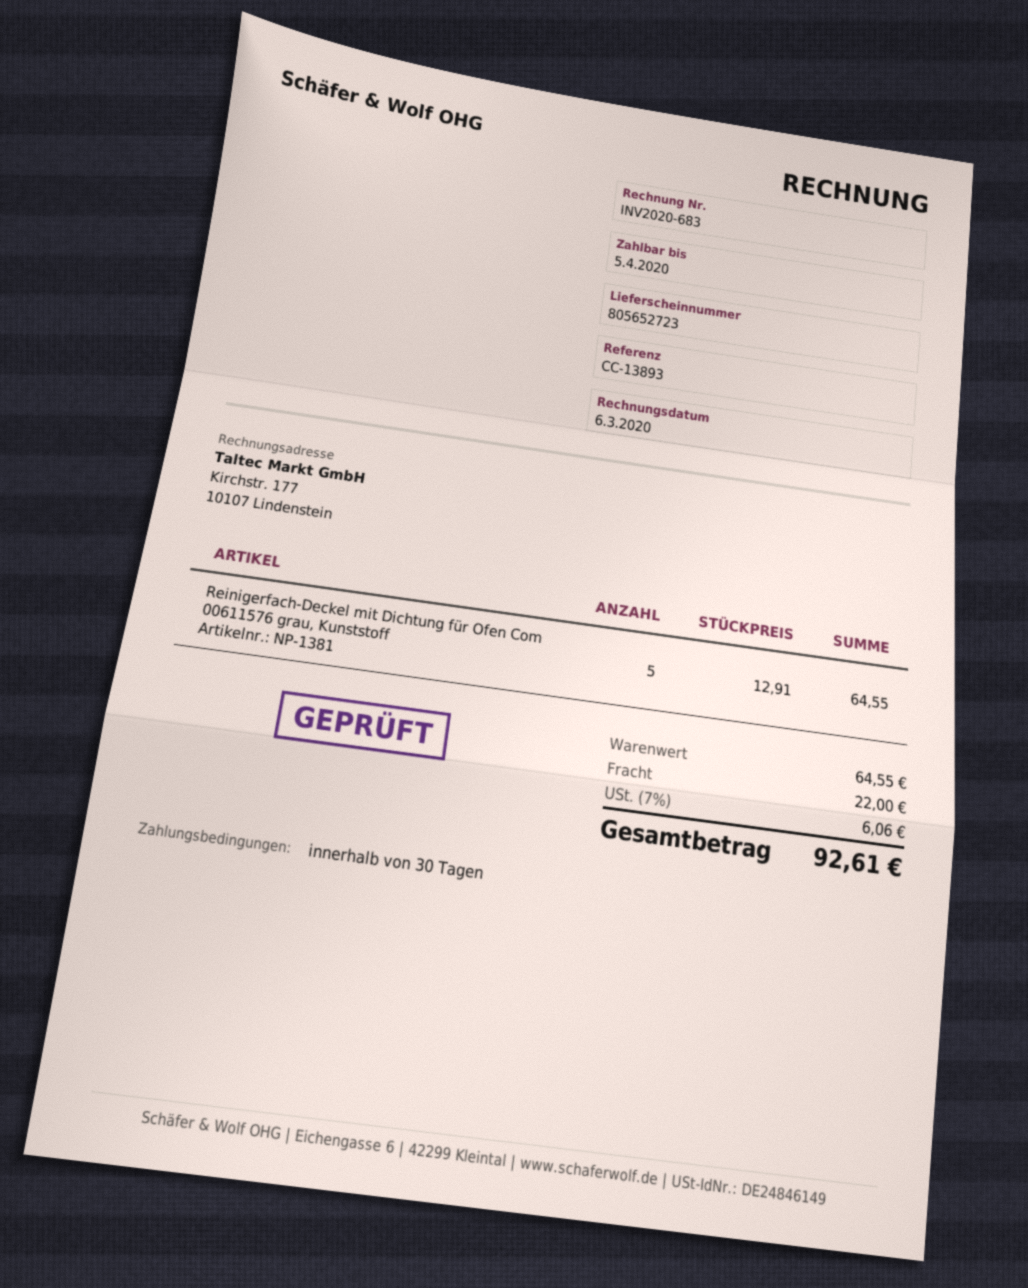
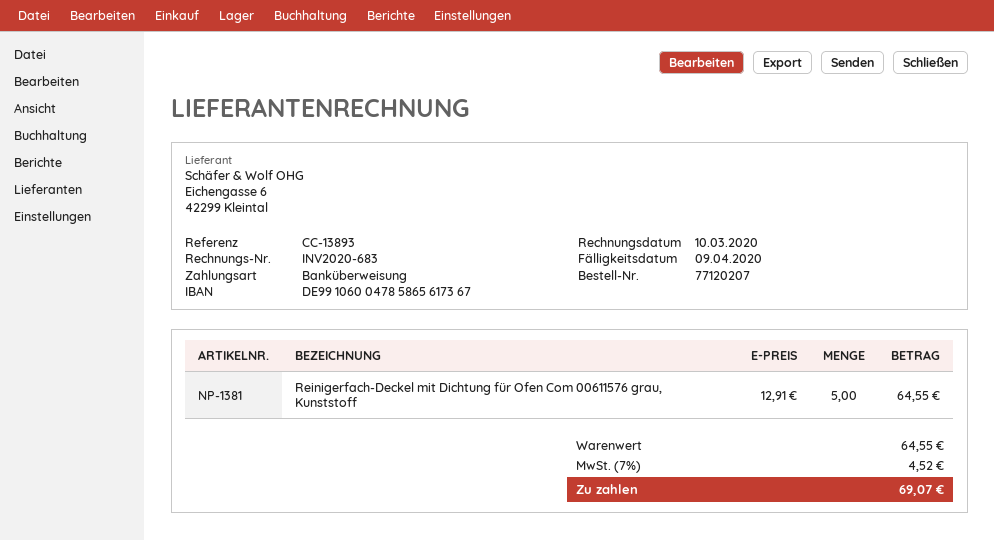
invoice date: 2020-03-06 -> 2020-03-10
due date: 2020-04-05 -> 2020-04-09
shipping: 22.00 -> none
tax: 7% = 6.06 -> 7% = 4.52
total: 92.61 -> 69.07

